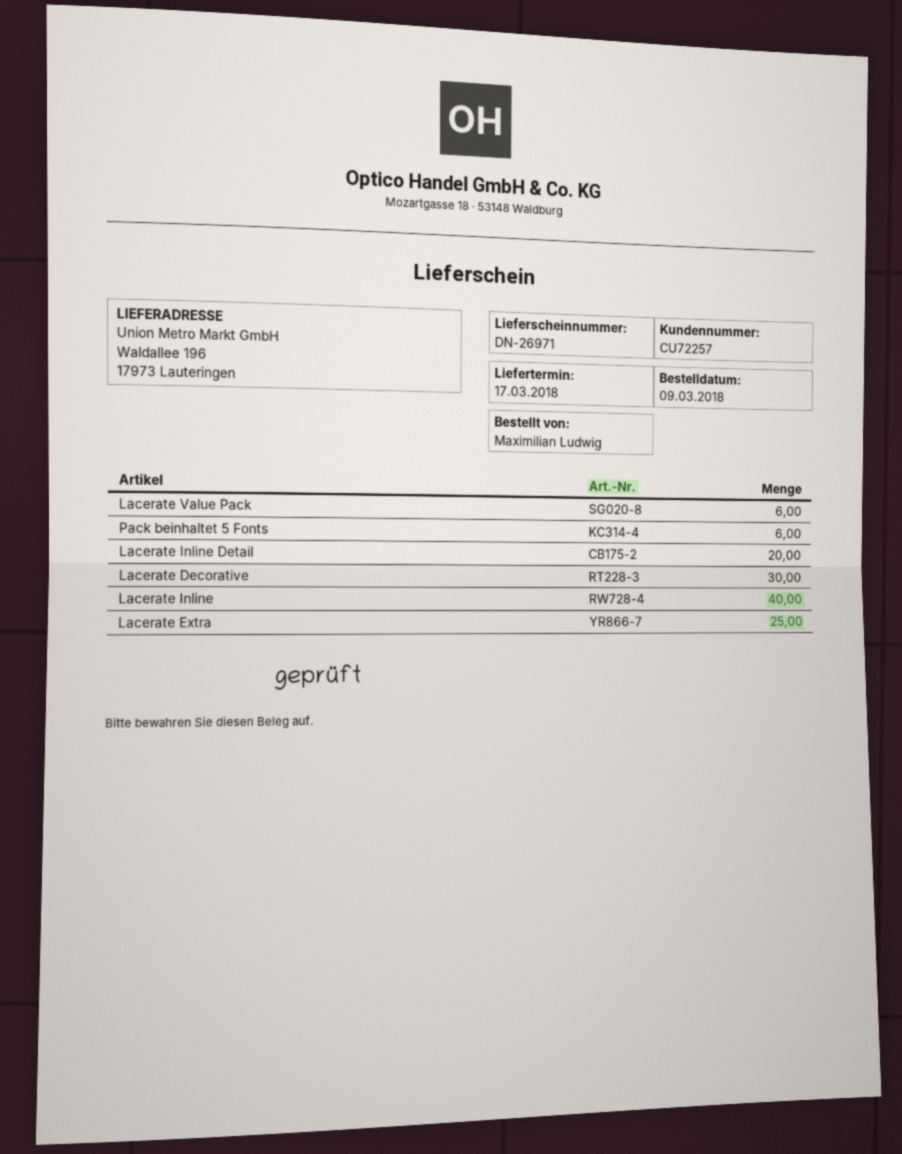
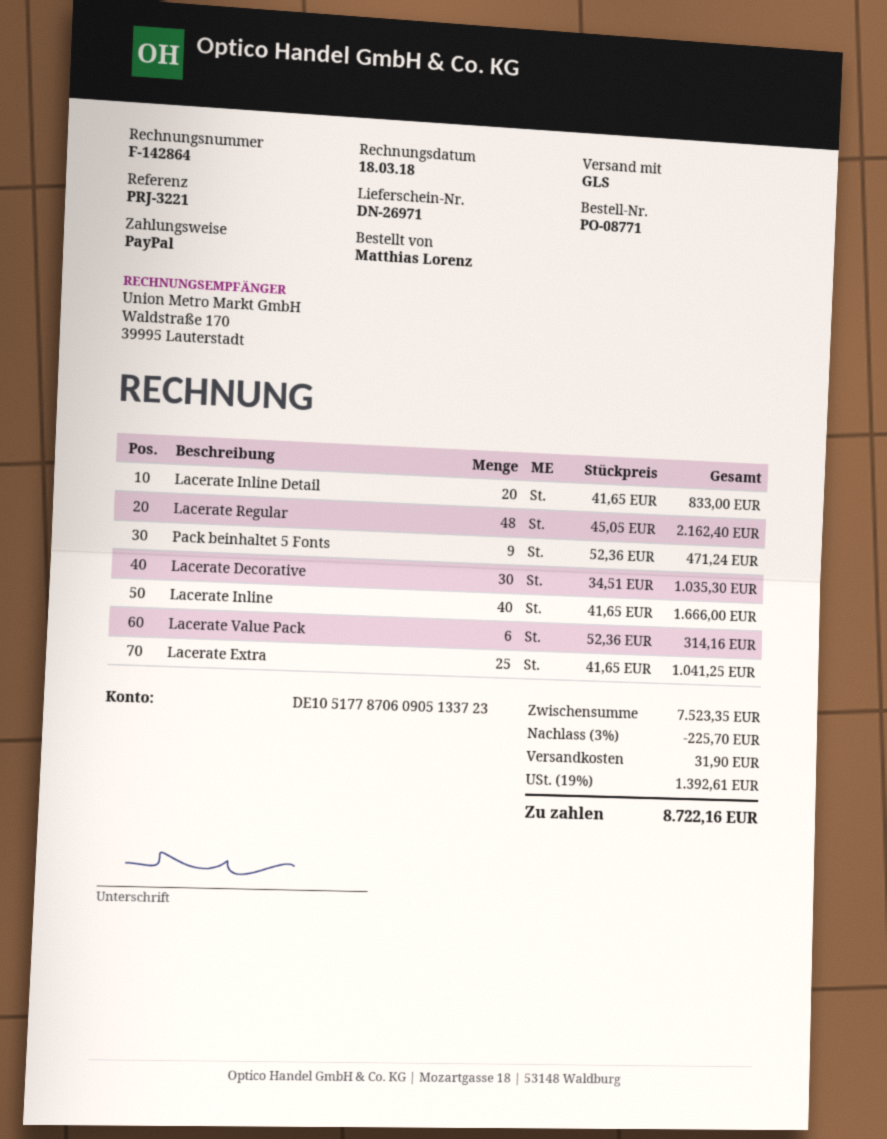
ordered by: Maximilian Ludwig -> Matthias Lorenz
Pack beinhaltet 5 Fonts: 6 -> 9
Lacerate Regular: none -> 48

